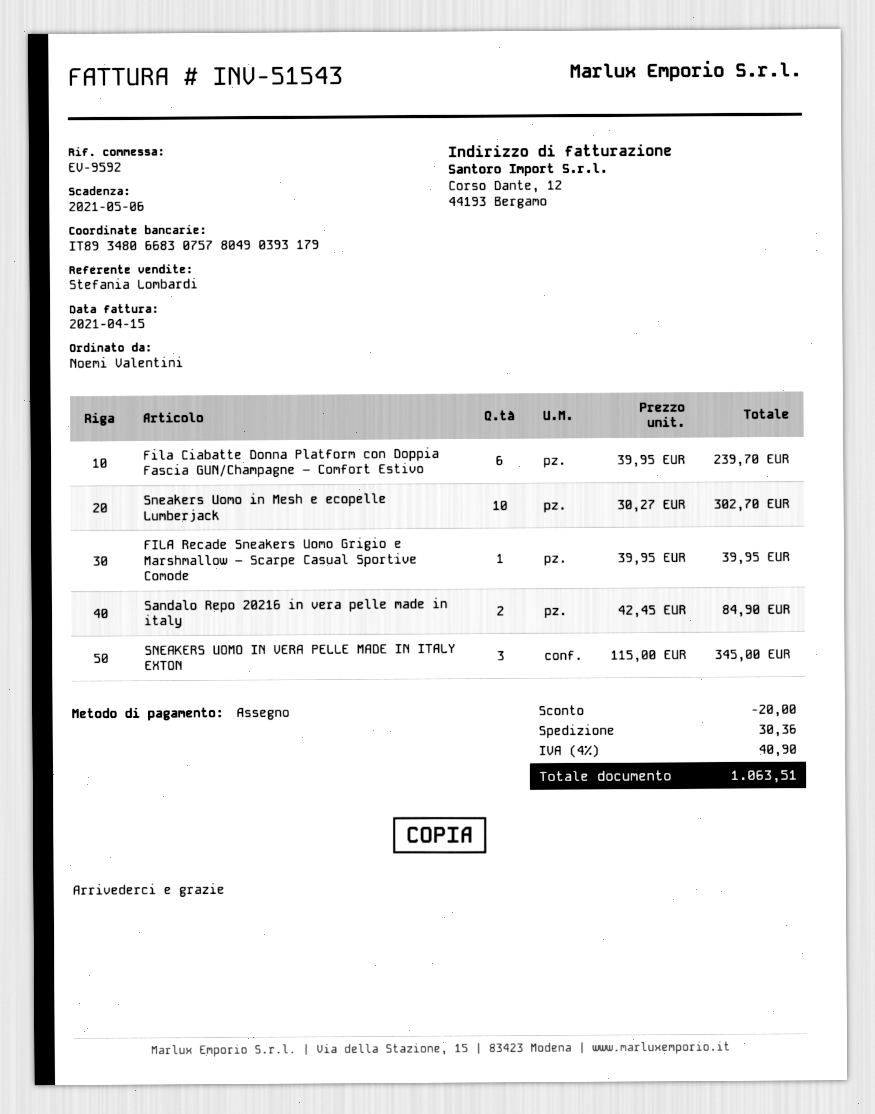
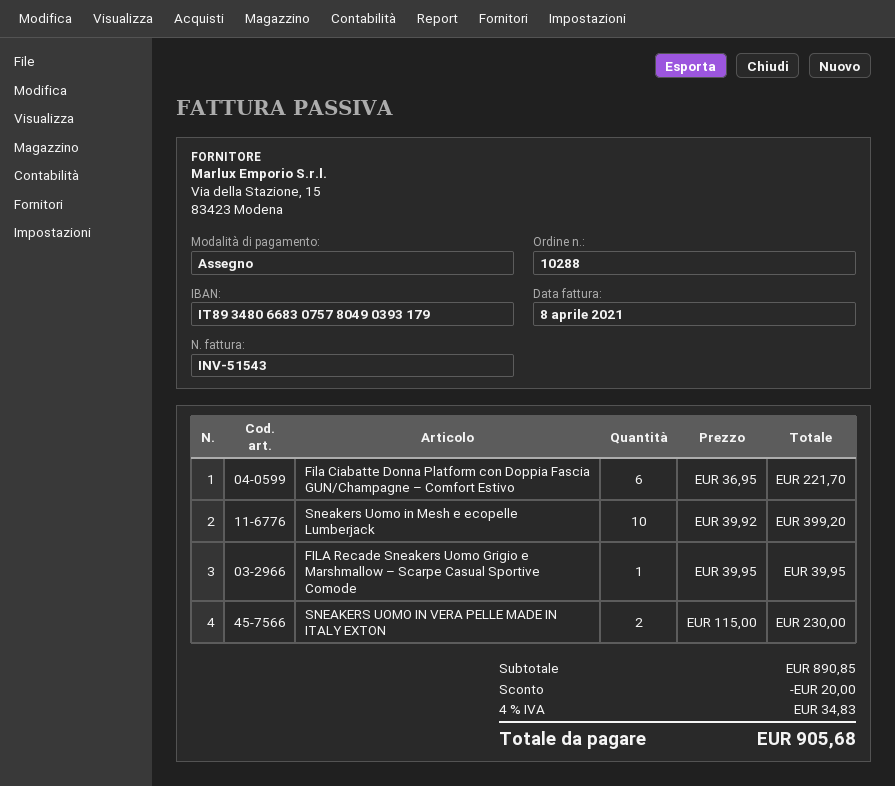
invoice date: 2021-04-15 -> 2021-04-08
Fila Ciabatte Donna Platform con Doppia Fascia GUN/Champagne – Comfort Estivo: 6 x 39.95 = 239.70 -> 6 x 36.95 = 221.70
Sneakers Uomo in Mesh e ecopelle Lumberjack: 10 x 30.27 = 302.70 -> 10 x 39.92 = 399.20
Sandalo Repo 20216 in vera pelle made in italy: 2 x 42.45 = 84.90 -> none
SNEAKERS UOMO IN VERA PELLE MADE IN ITALY EXTON: 3 x 115.00 = 345.00 -> 2 x 115.00 = 230.00
shipping: 30.36 -> none
tax: 4% = 40.90 -> 4% = 34.83
total: 1063.51 -> 905.68

